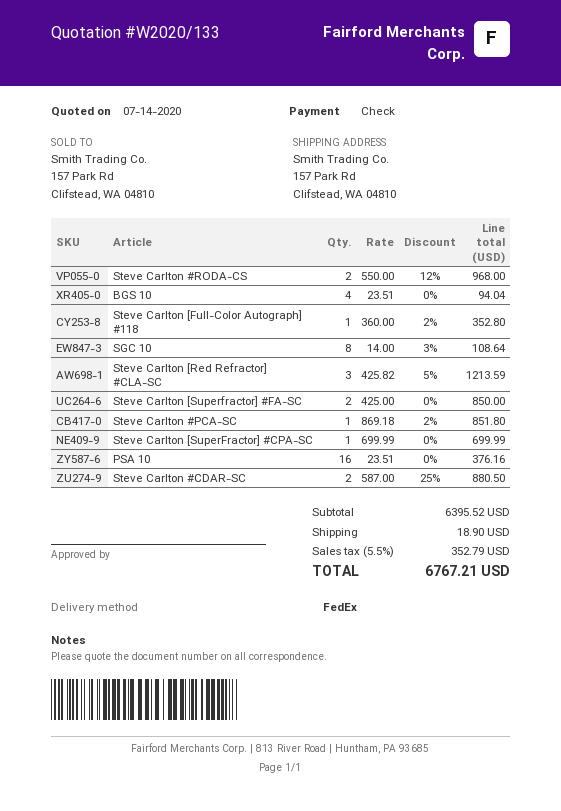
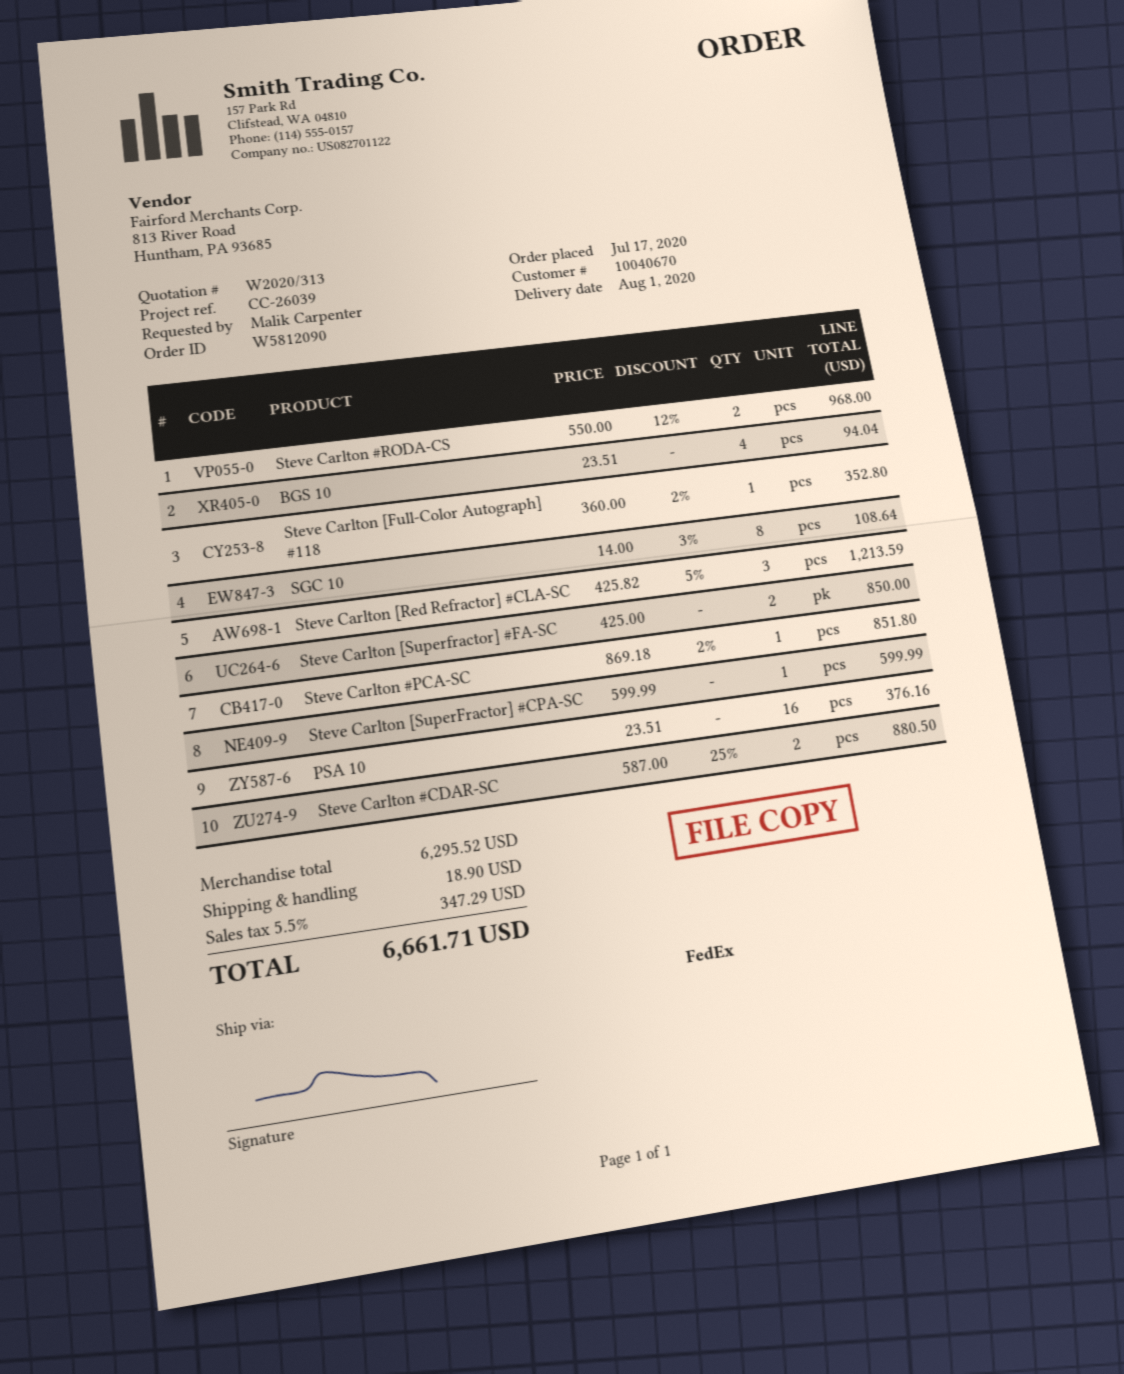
quote number: W2020/133 -> W2020/313
Steve Carlton [SuperFractor] #CPA-SC: 1 x 699.99 = 699.99 -> 1 x 599.99 = 599.99
subtotal: 6395.52 -> 6295.52
tax: 5.5% = 352.79 -> 5.5% = 347.29
total: 6767.21 -> 6661.71

